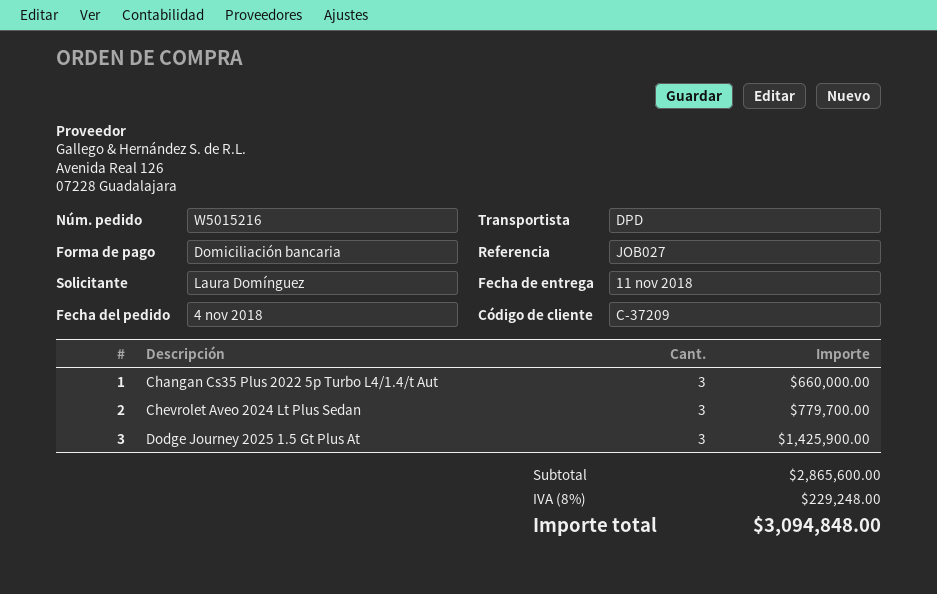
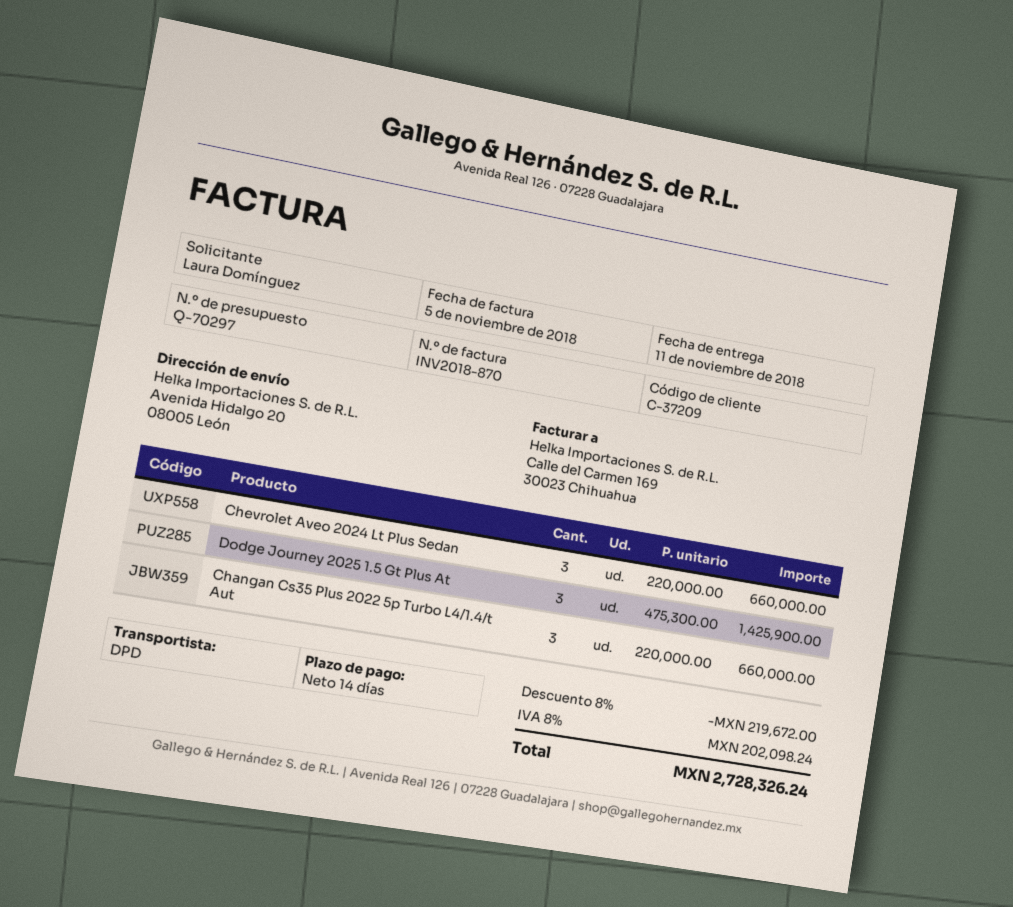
Chevrolet Aveo 2024 Lt Plus Sedan: 3 for 779700.00 -> 3 for 660000.00
discount: none -> 8% = 219672.00
tax: 8% = 229248.00 -> 8% = 202098.24
total: 3094848.00 -> 2728326.24

